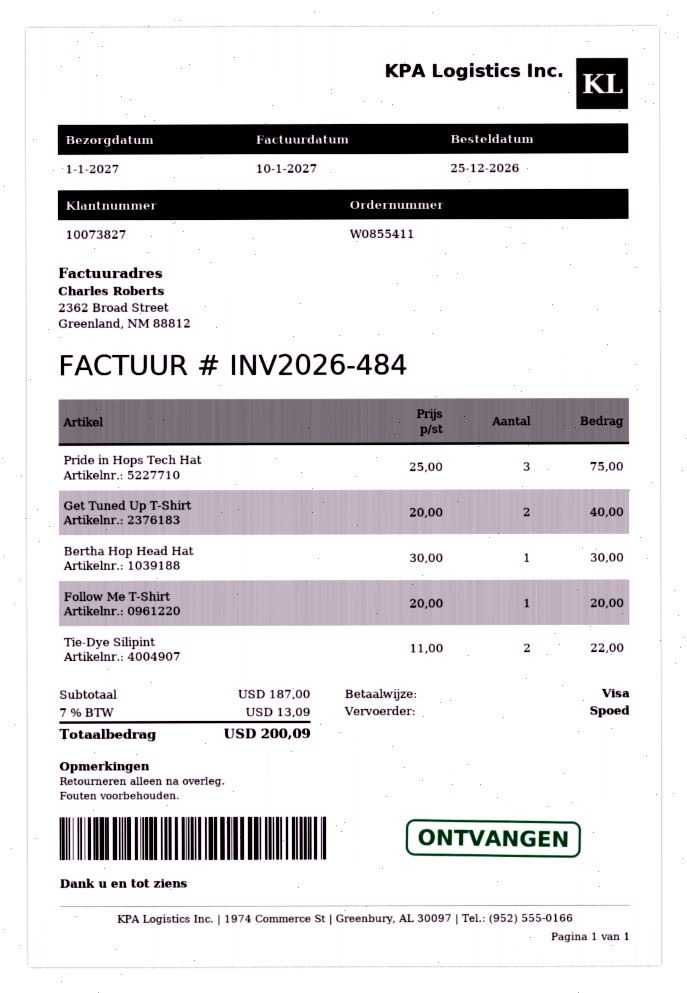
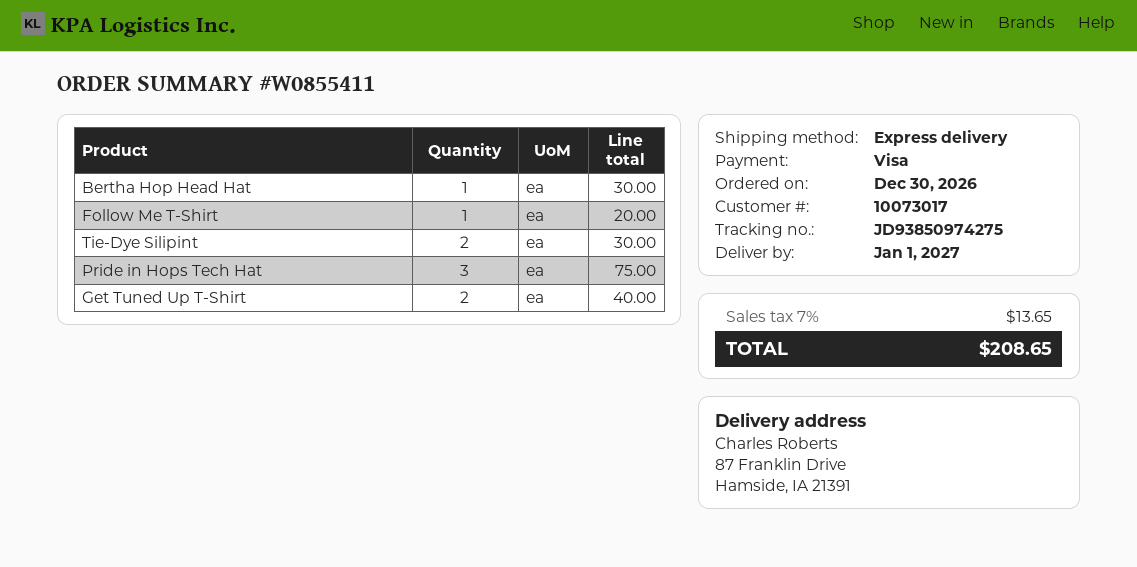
order date: 2026-12-25 -> 2026-12-30
customer number: 10073827 -> 10073017
Tie-Dye Silipint: 2 for 22.00 -> 2 for 30.00
tax: 7% = 13.09 -> 7% = 13.65
total: 200.09 -> 208.65

